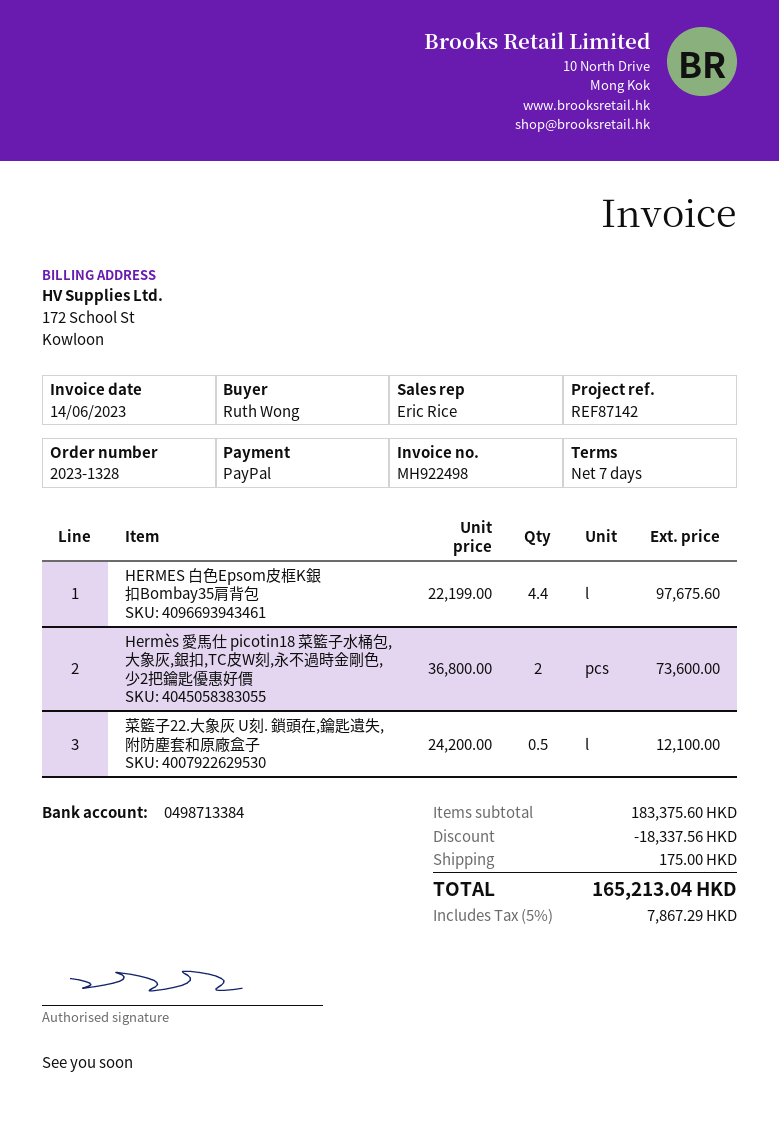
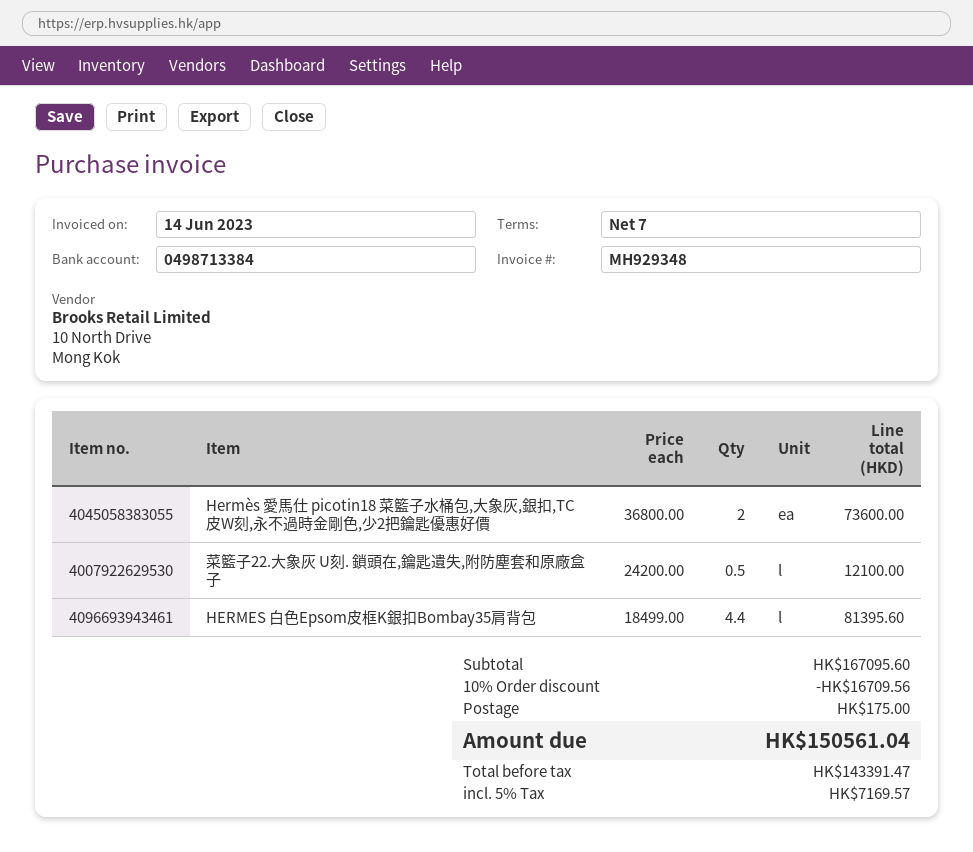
invoice number: MH922498 -> MH929348
HERMES 白色Epsom皮框K銀扣Bombay35肩背包: 4.4 x 22199.00 = 97675.60 -> 4.4 x 18499.00 = 81395.60
subtotal: 183375.60 -> 167095.60
discount: 18337.56 -> 16709.56
tax: 5% = 7867.29 -> 5% = 7169.57
total: 165213.04 -> 150561.04

